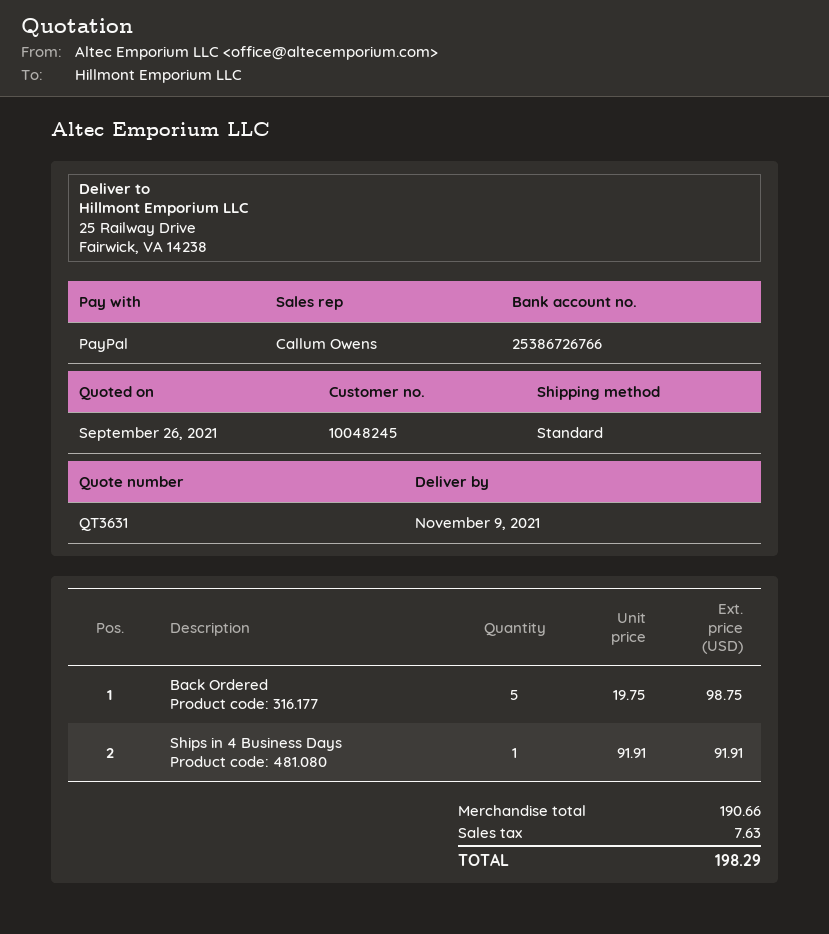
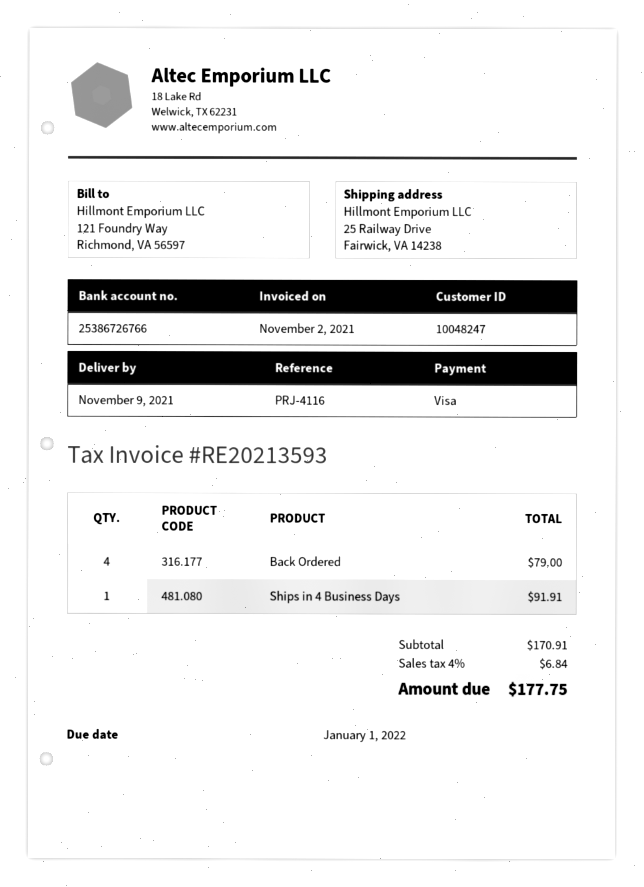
customer number: 10048245 -> 10048247
payment method: PayPal -> Visa
Back Ordered: 5 for 98.75 -> 4 for 79.00
subtotal: 190.66 -> 170.91
tax: 7.63 -> 6.84
total: 198.29 -> 177.75

